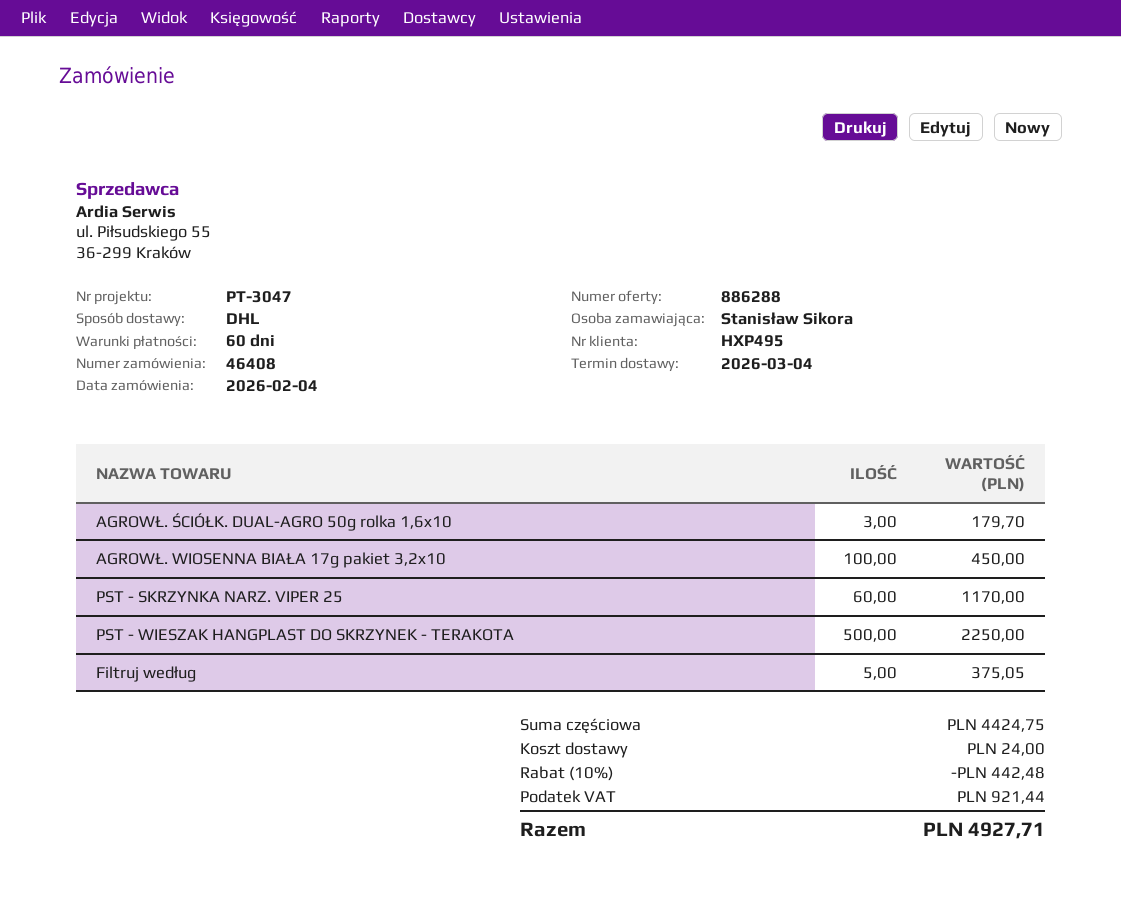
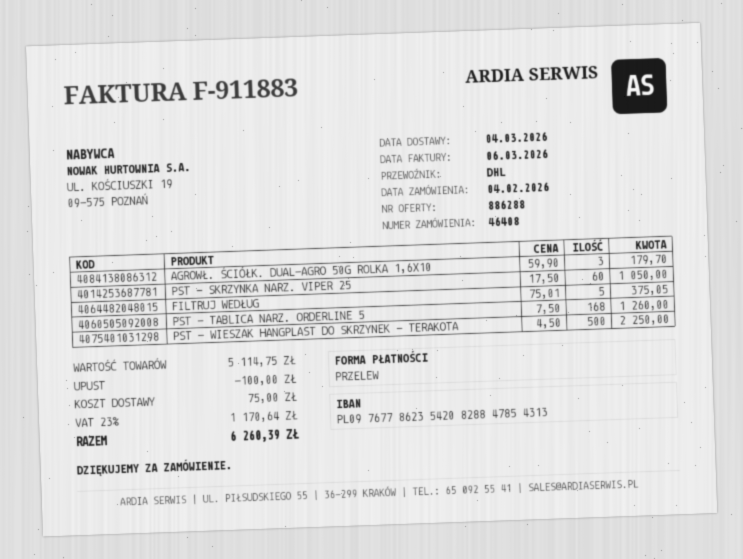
AGROWŁ. WIOSENNA BIAŁA 17g pakiet 3,2x10: 100 for 450.00 -> none
PST - SKRZYNKA NARZ. VIPER 25: 60 for 1170.00 -> 60 for 1050.00
PST - TABLICA NARZ. ORDERLINE 5: none -> 168 for 1260.00
subtotal: 4424.75 -> 5114.75
discount: 442.48 -> 100.00
shipping: 24.00 -> 75.00
tax: 921.44 -> 1170.64
total: 4927.71 -> 6260.39

